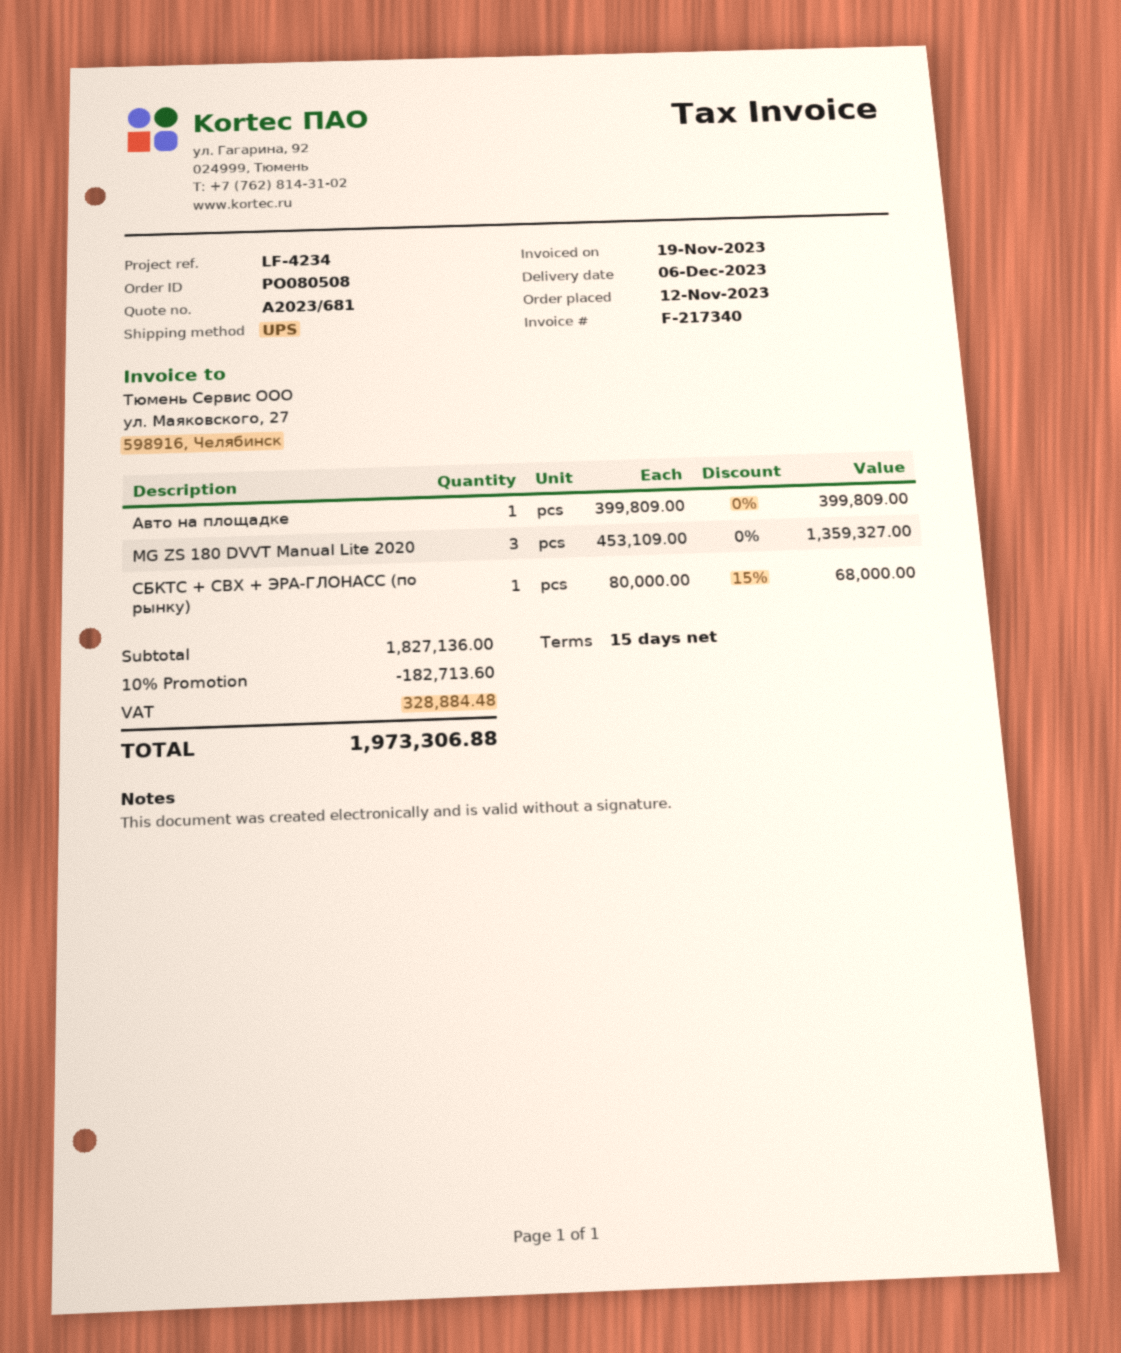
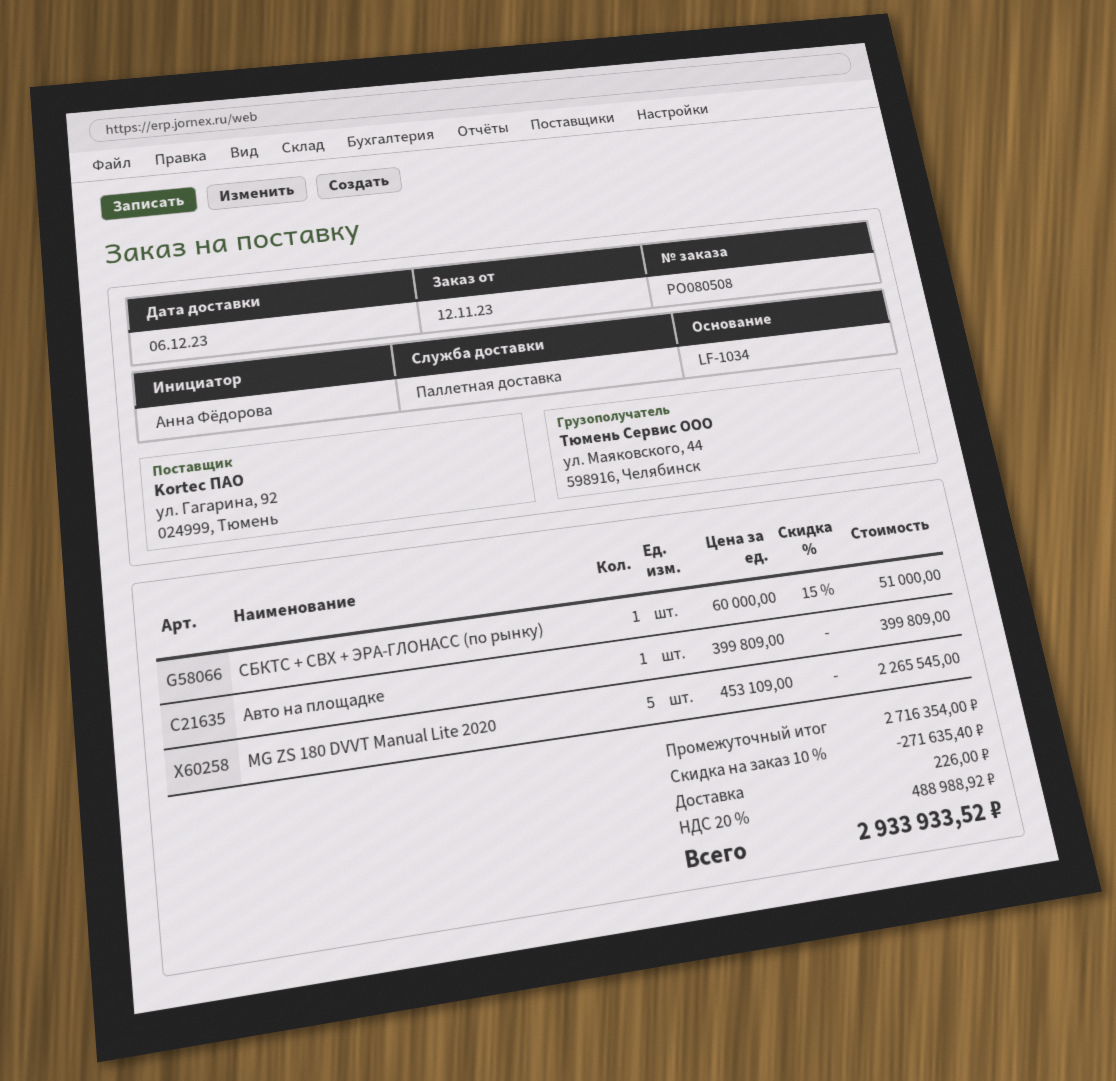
reference: LF-4234 -> LF-1034
shipping method: UPS -> pallet freight
MG ZS 180 DVVT Manual Lite 2020: 3 x 453109.00 = 1359327.00 -> 5 x 453109.00 = 2265545.00
СБКТС + СВХ + ЭРА-ГЛОНАСС (по рынку): 1 x 80000.00 - 15% = 68000.00 -> 1 x 60000.00 - 15% = 51000.00
subtotal: 1827136.00 -> 2716354.00
discount: 10% = 182713.60 -> 10% = 271635.40
shipping: none -> 226.00
tax: 328884.48 -> 488988.92
total: 1973306.88 -> 2933933.52

